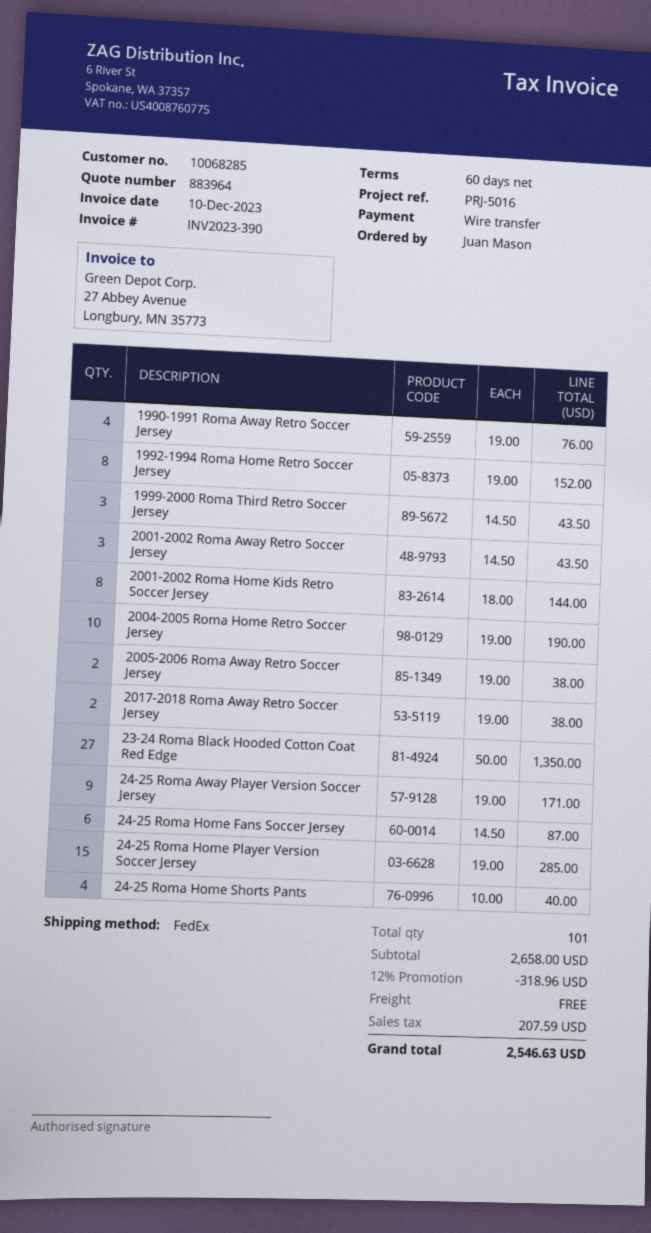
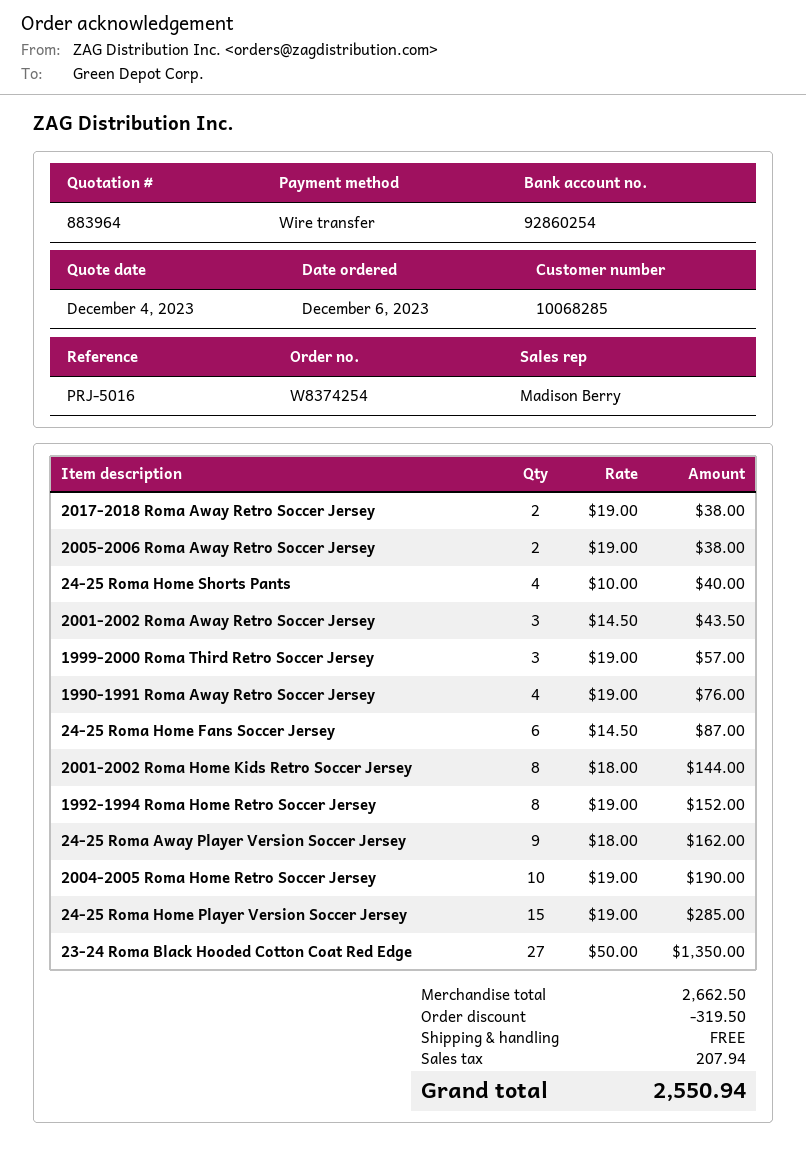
1999-2000 Roma Third Retro Soccer Jersey: 3 x 14.50 = 43.50 -> 3 x 19.00 = 57.00
24-25 Roma Away Player Version Soccer Jersey: 9 x 19.00 = 171.00 -> 9 x 18.00 = 162.00
subtotal: 2658.00 -> 2662.50
discount: 318.96 -> 319.50
tax: 207.59 -> 207.94
total: 2546.63 -> 2550.94

